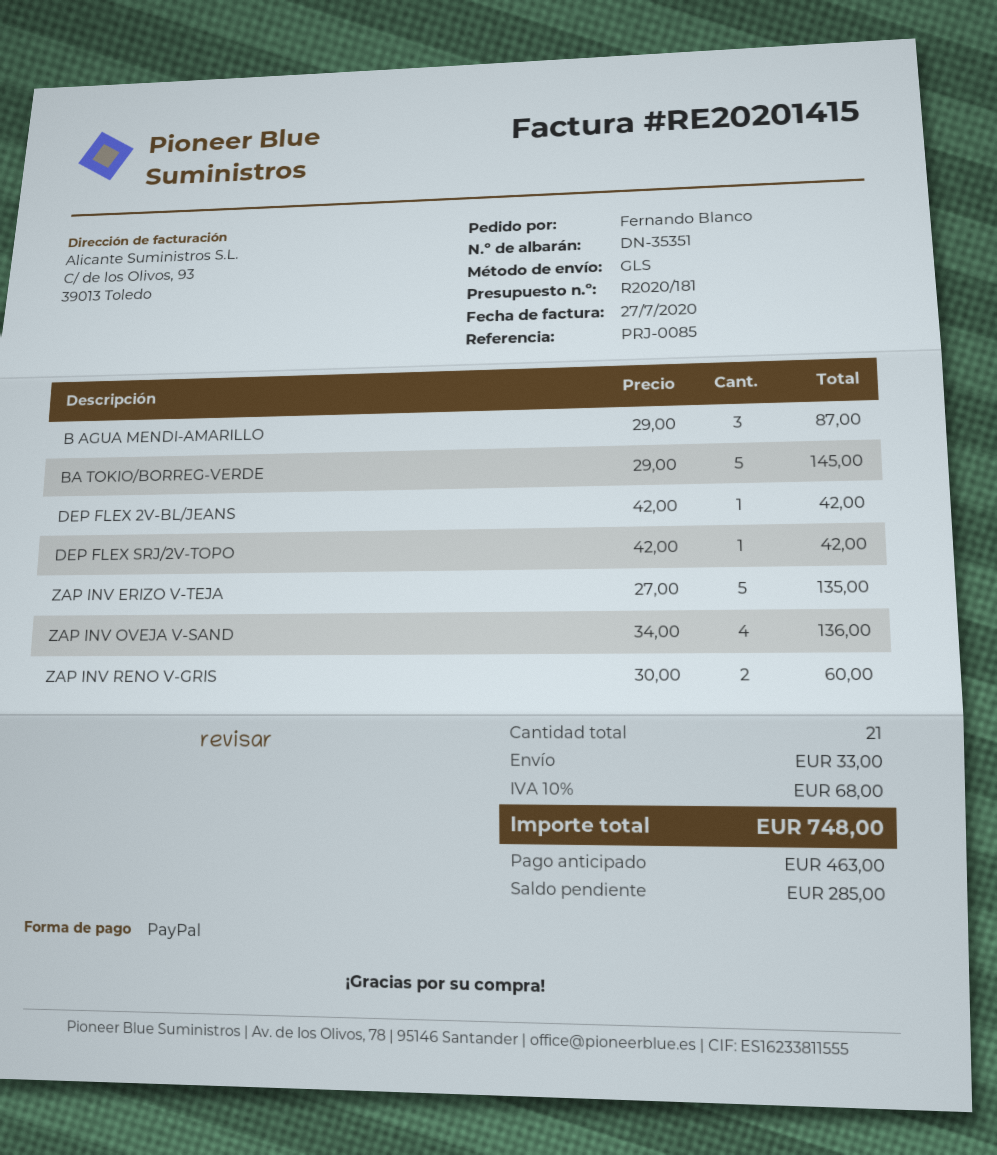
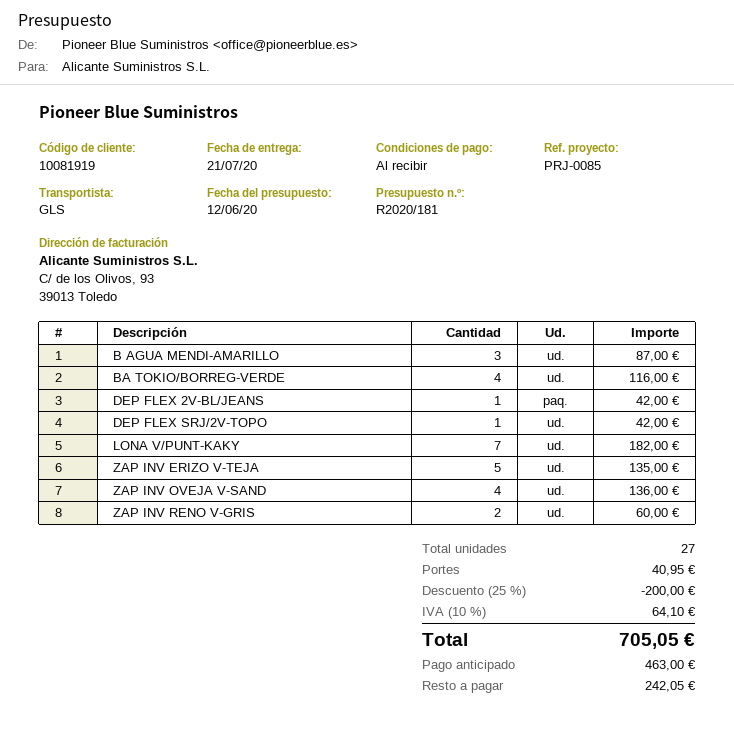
BA TOKIO/BORREG-VERDE: 5 for 145.00 -> 4 for 116.00
LONA V/PUNT-KAKY: none -> 7 for 182.00
total quantity: 21 -> 27
discount: none -> 25% = 200.00
shipping: 33.00 -> 40.95
tax: 10% = 68.00 -> 10% = 64.10
total: 748.00 -> 705.05
balance: 285.00 -> 242.05

